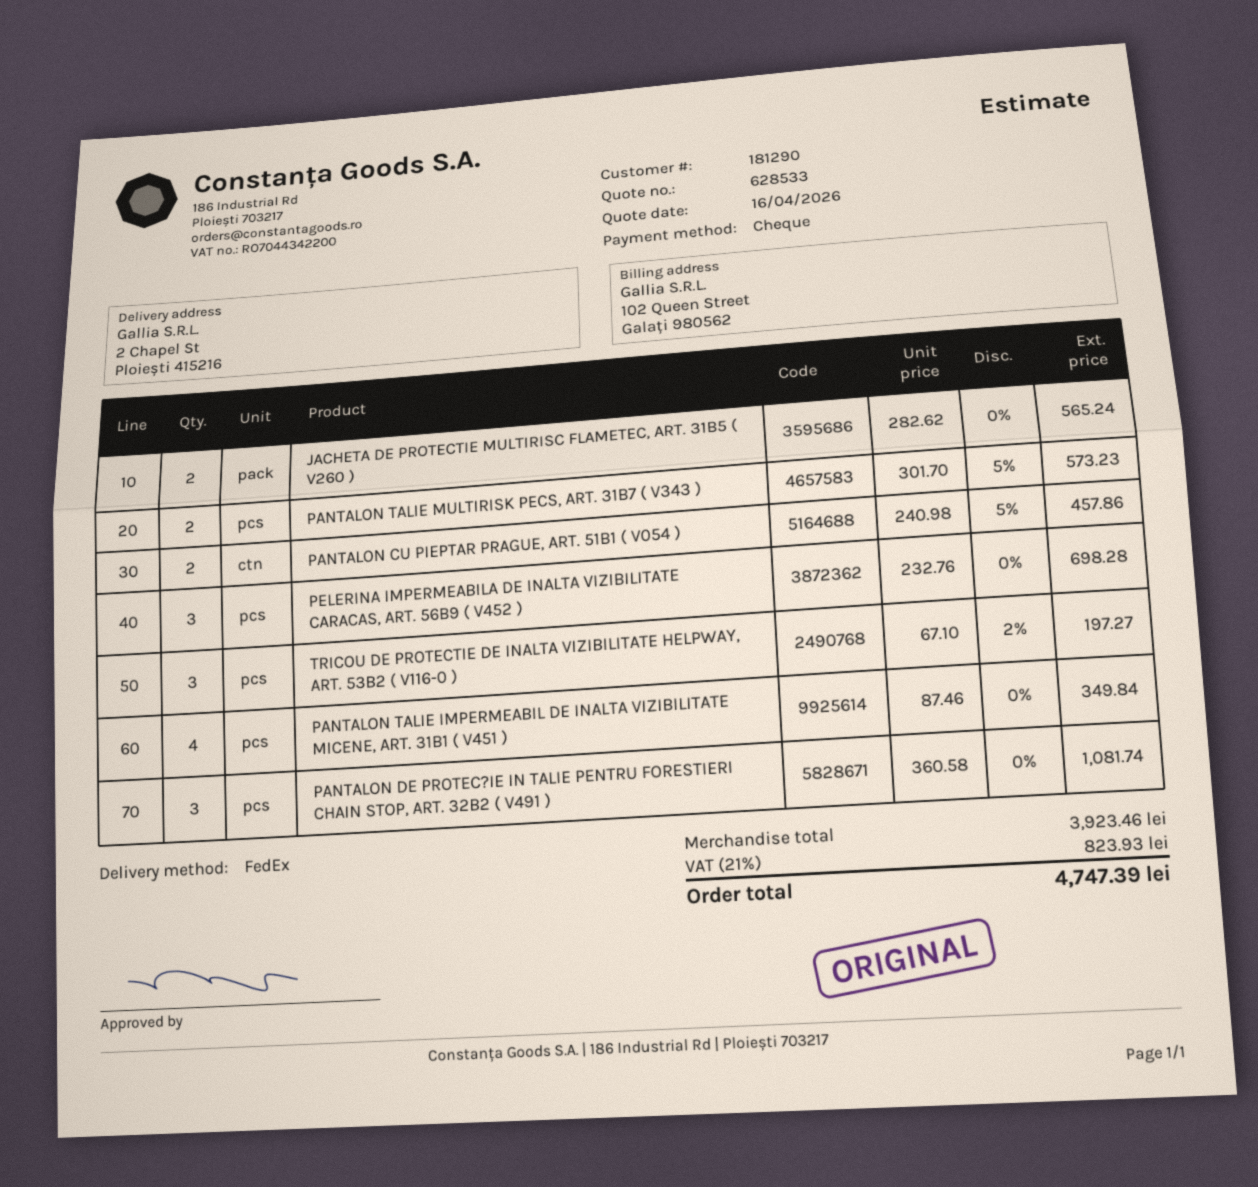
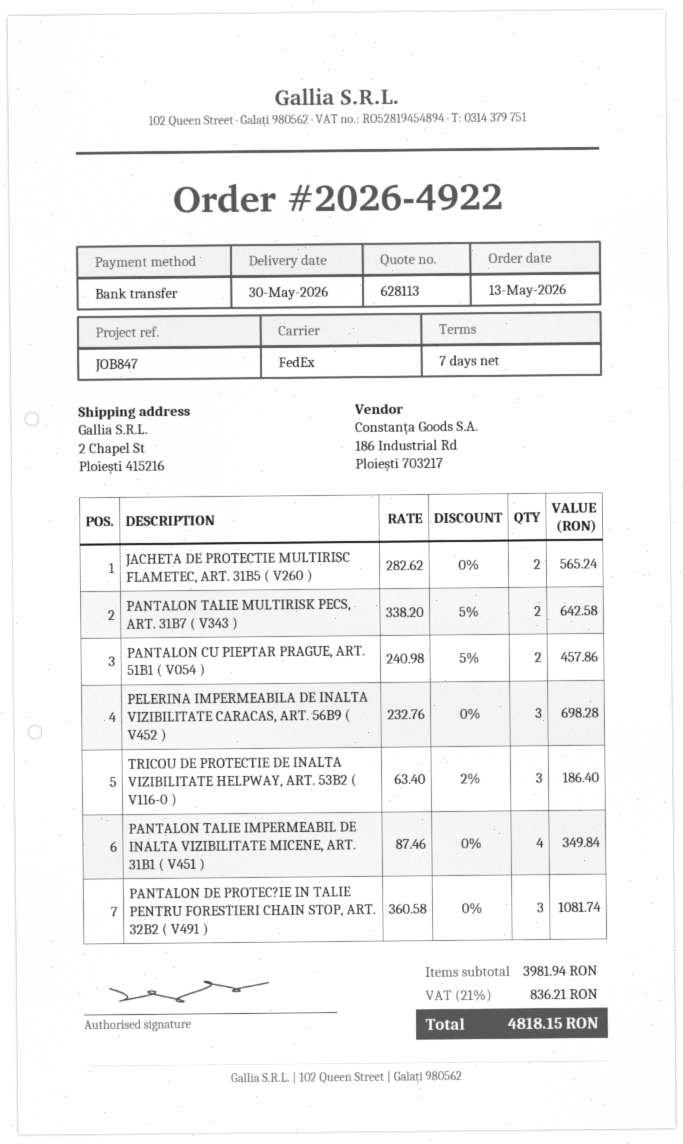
quote number: 628533 -> 628113
payment method: cheque -> bank transfer
PANTALON TALIE MULTIRISK PECS, ART. 31B7 ( V343 ): 2 x 301.70 - 5% = 573.23 -> 2 x 338.20 - 5% = 642.58
TRICOU DE PROTECTIE DE INALTA VIZIBILITATE HELPWAY, ART. 53B2 ( V116-0 ): 3 x 67.10 - 2% = 197.27 -> 3 x 63.40 - 2% = 186.40
subtotal: 3923.46 -> 3981.94
tax: 21% = 823.93 -> 21% = 836.21
total: 4747.39 -> 4818.15

